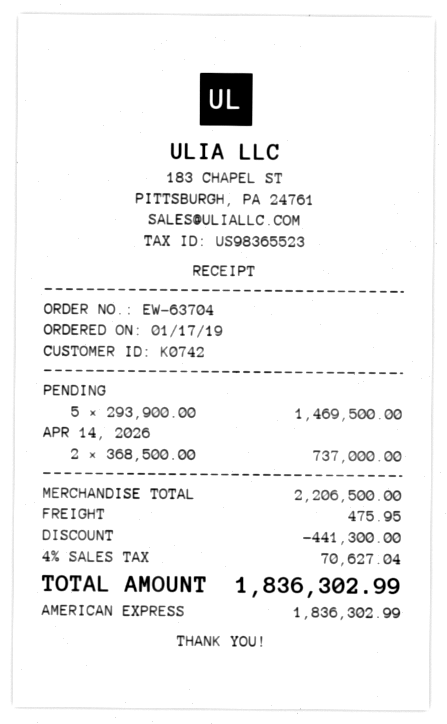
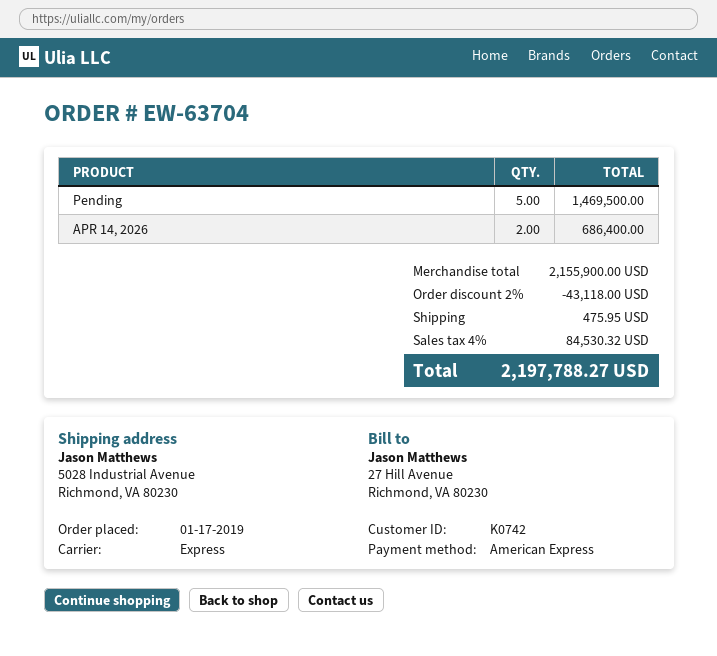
APR 14, 2026: 2 for 737000.00 -> 2 for 686400.00
subtotal: 2206500.00 -> 2155900.00
discount: 441300.00 -> 43118.00
tax: 4% = 70627.04 -> 4% = 84530.32
total: 1836302.99 -> 2197788.27

